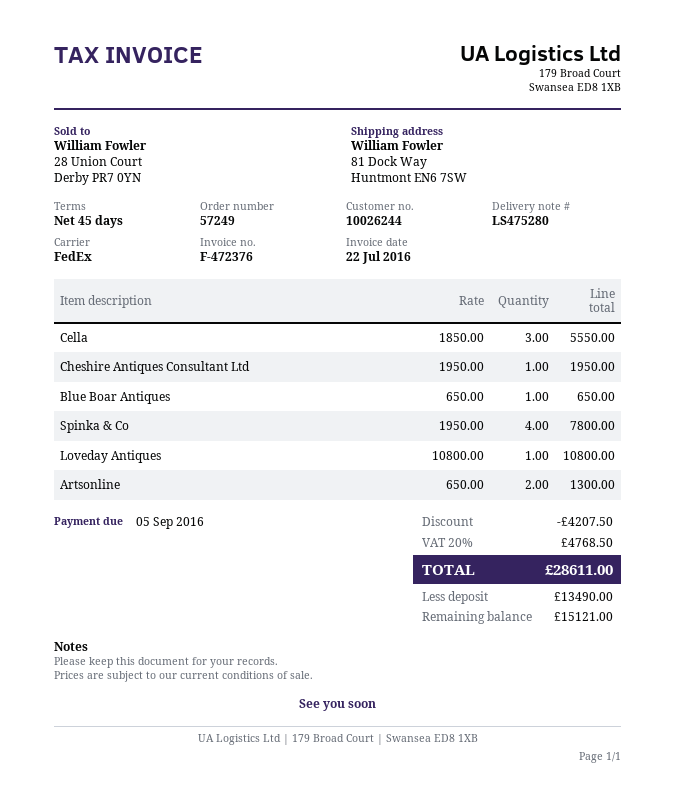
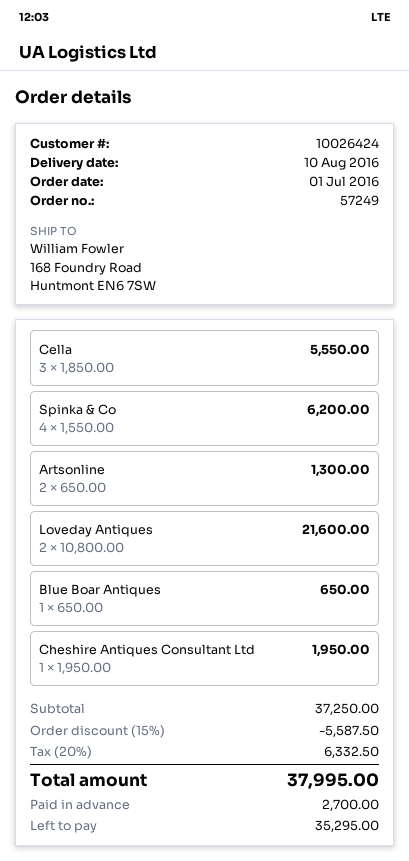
customer number: 10026244 -> 10026424
ship to: 81 Dock Way, Huntmont EN6 7SW -> 168 Foundry Road, Huntmont EN6 7SW
Spinka & Co: 4 x 1950.00 = 7800.00 -> 4 x 1550.00 = 6200.00
Loveday Antiques: 1 x 10800.00 = 10800.00 -> 2 x 10800.00 = 21600.00
discount: 4207.50 -> 5587.50
tax: 20% = 4768.50 -> 20% = 6332.50
total: 28611.00 -> 37995.00
deposit: 13490.00 -> 2700.00
balance: 15121.00 -> 35295.00

